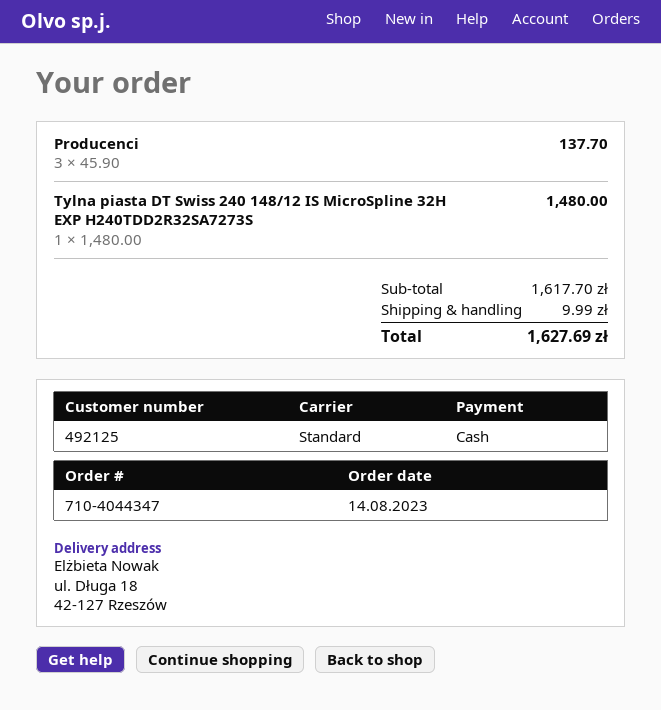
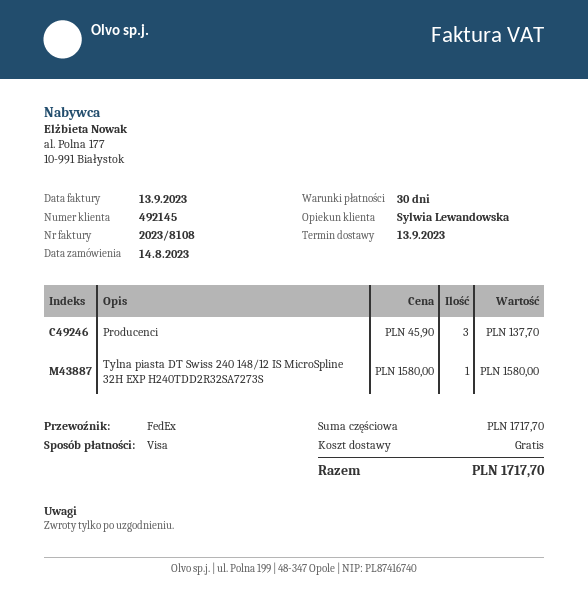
customer number: 492125 -> 492145
payment method: cash -> Visa
shipping method: standard -> FedEx
Tylna piasta DT Swiss 240 148/12 IS MicroSpline 32H EXP H240TDD2R32SA7273S: 1 x 1480.00 = 1480.00 -> 1 x 1580.00 = 1580.00
subtotal: 1617.70 -> 1717.70
shipping: 9.99 -> 0.00
total: 1627.69 -> 1717.70

